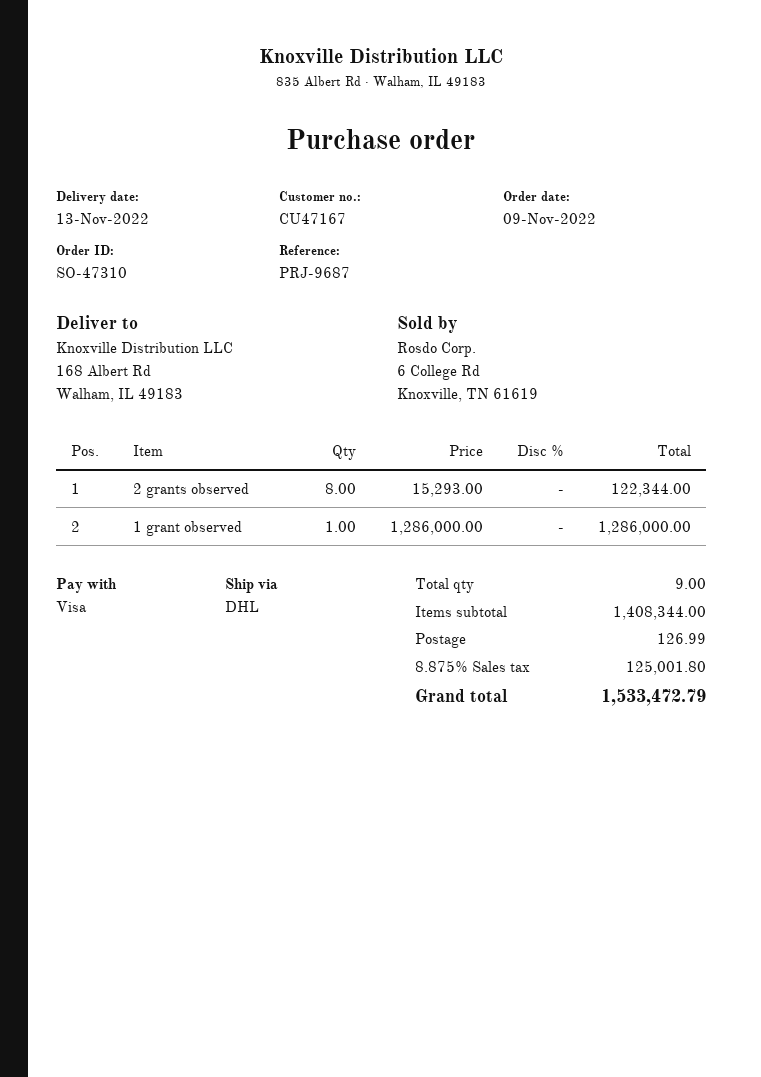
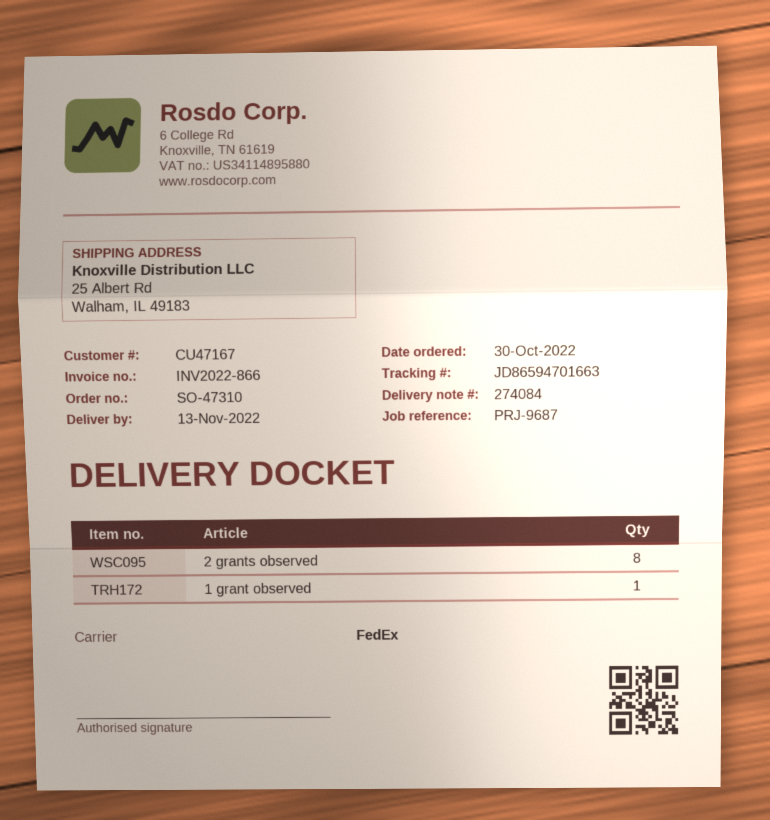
order date: 2022-11-09 -> 2022-10-30
shipping method: DHL -> FedEx
ship to: 168 Albert Rd, Walham, IL 49183 -> 25 Albert Rd, Walham, IL 49183

